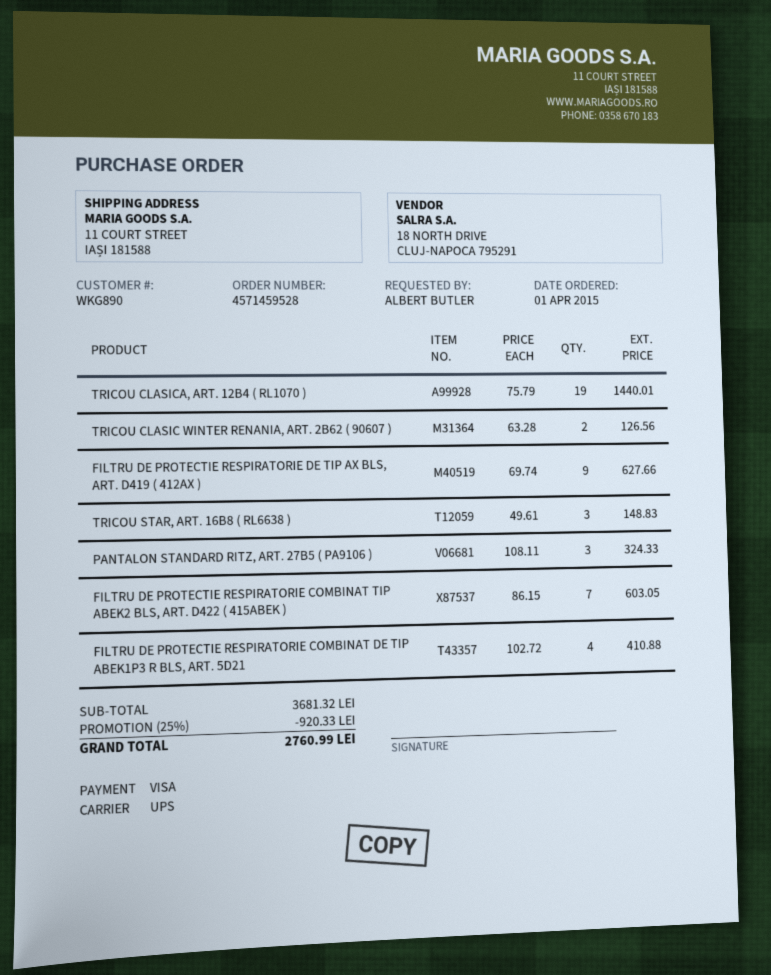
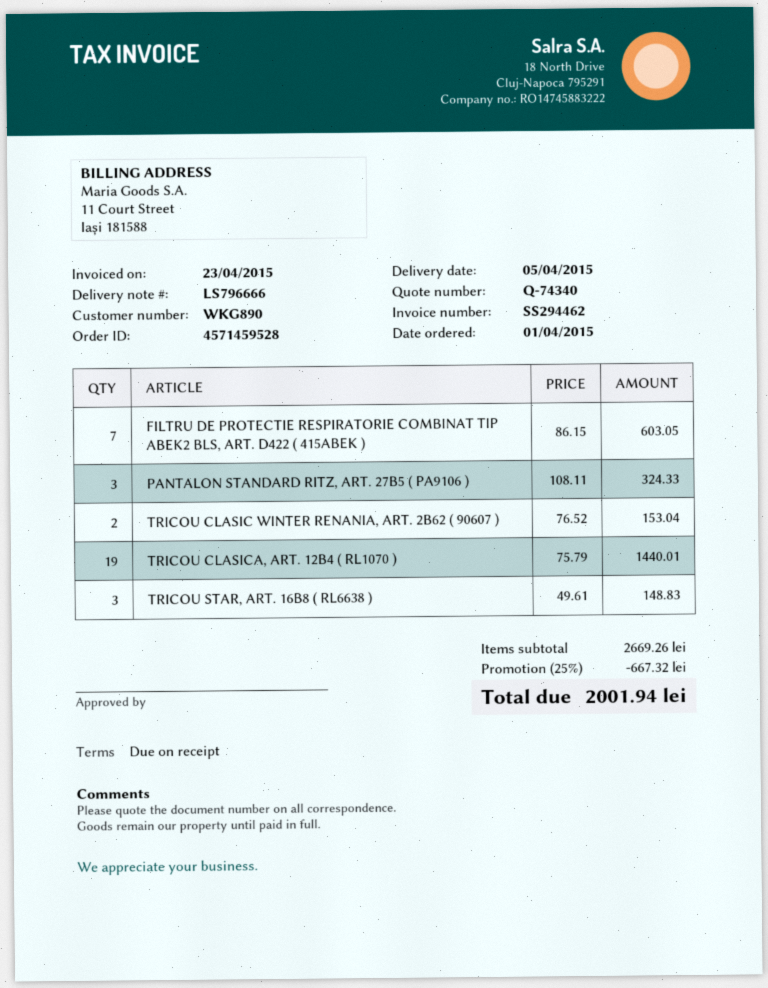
TRICOU CLASIC WINTER RENANIA, ART. 2B62 ( 90607 ): 2 x 63.28 = 126.56 -> 2 x 76.52 = 153.04
FILTRU DE PROTECTIE RESPIRATORIE DE TIP AX BLS, ART. D419 ( 412AX ): 9 x 69.74 = 627.66 -> none
FILTRU DE PROTECTIE RESPIRATORIE COMBINAT DE TIP ABEK1P3 R BLS, ART. 5D21: 4 x 102.72 = 410.88 -> none
subtotal: 3681.32 -> 2669.26
discount: 25% = 920.33 -> 25% = 667.32
total: 2760.99 -> 2001.94

